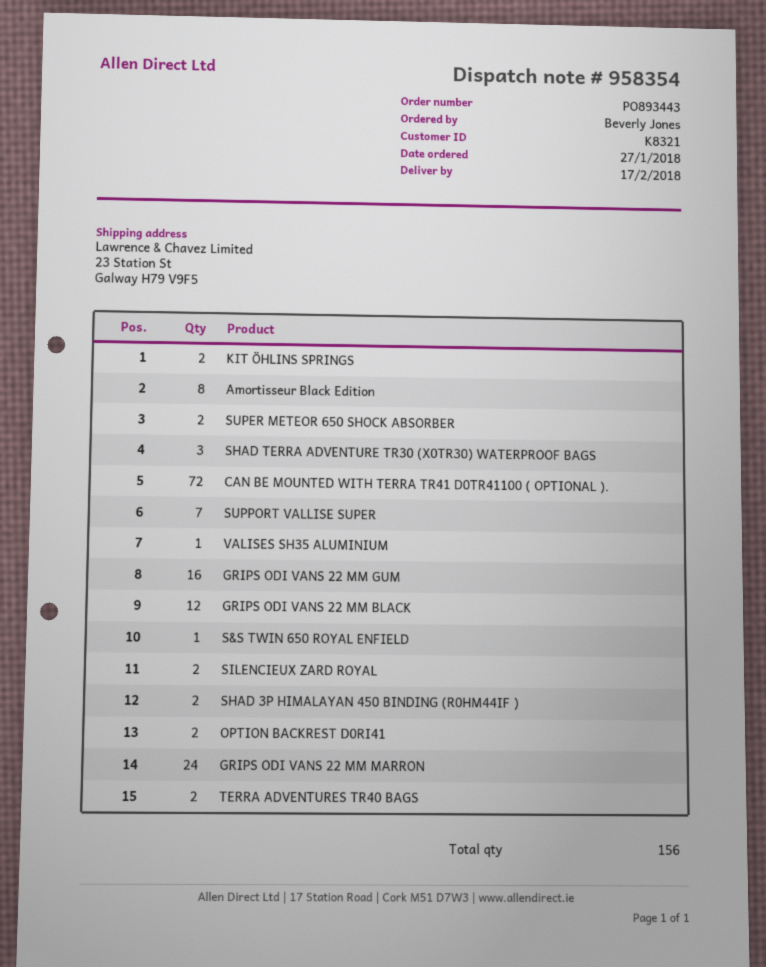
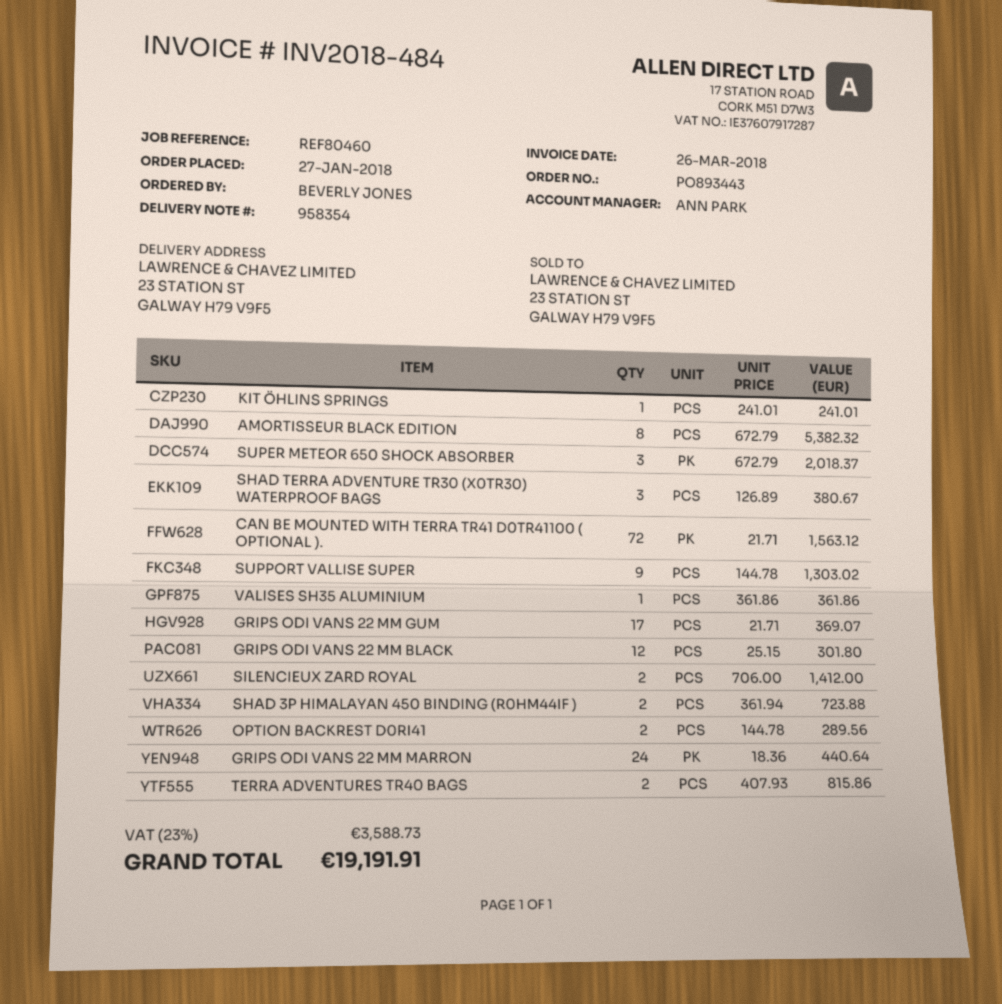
KIT ÖHLINS SPRINGS: 2 -> 1
SUPER METEOR 650 SHOCK ABSORBER: 2 -> 3
SUPPORT VALLISE SUPER: 7 -> 9
GRIPS ODI VANS 22 MM GUM: 16 -> 17
S&S TWIN 650 ROYAL ENFIELD: 1 -> none

